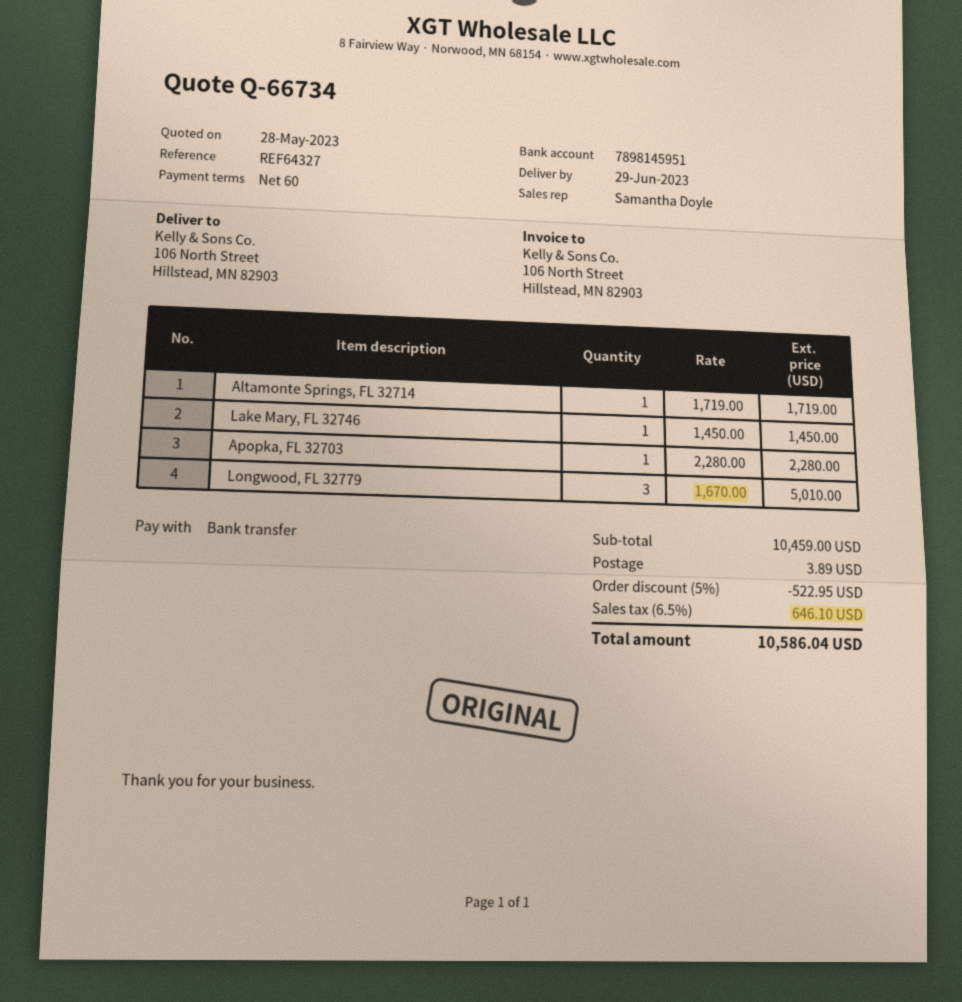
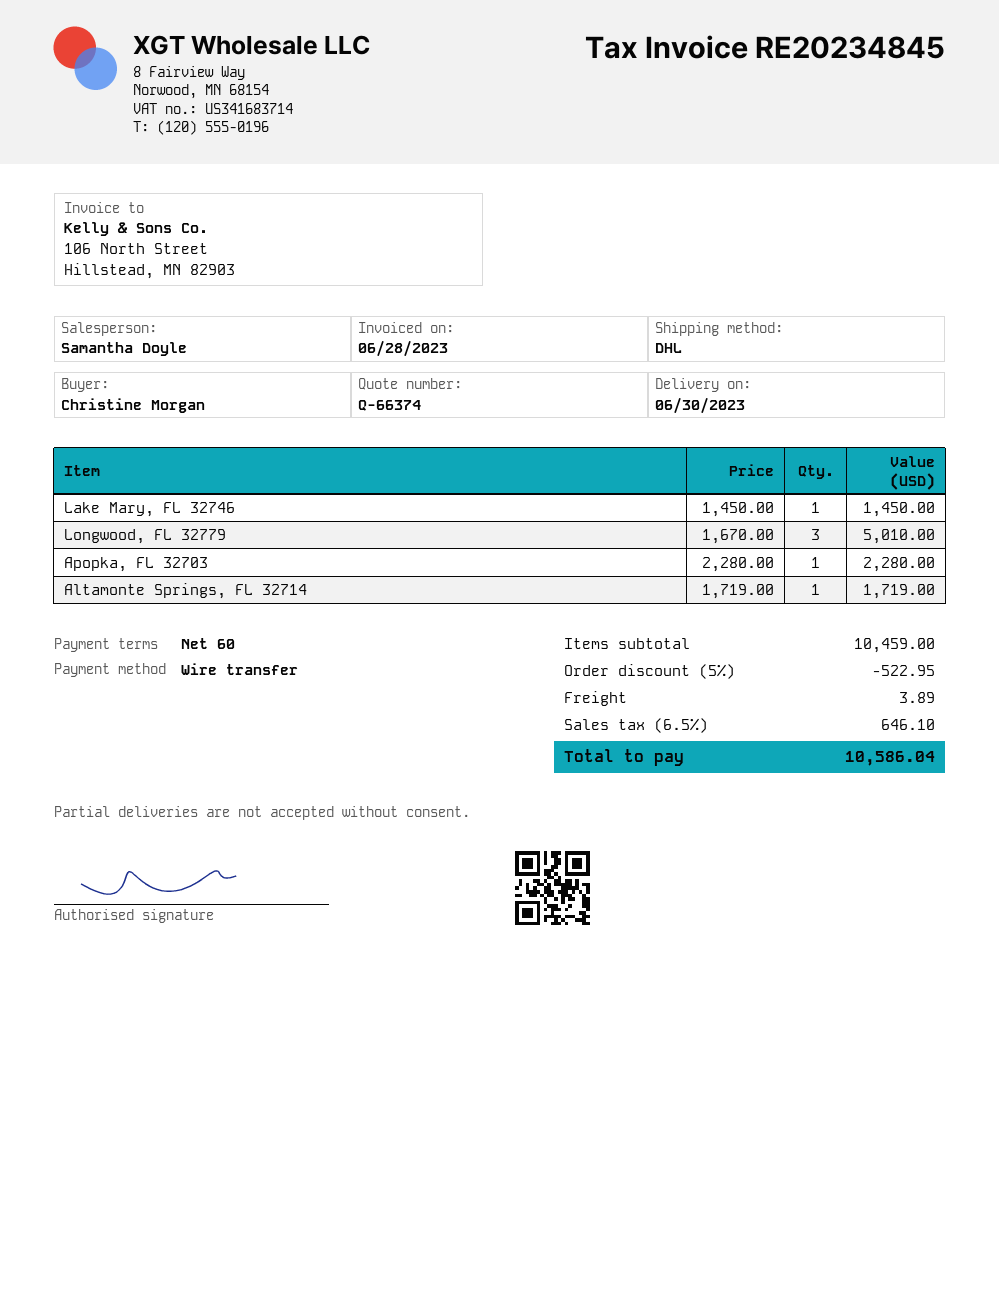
quote number: Q-66734 -> Q-66374
delivery date: 2023-06-29 -> 2023-06-30

